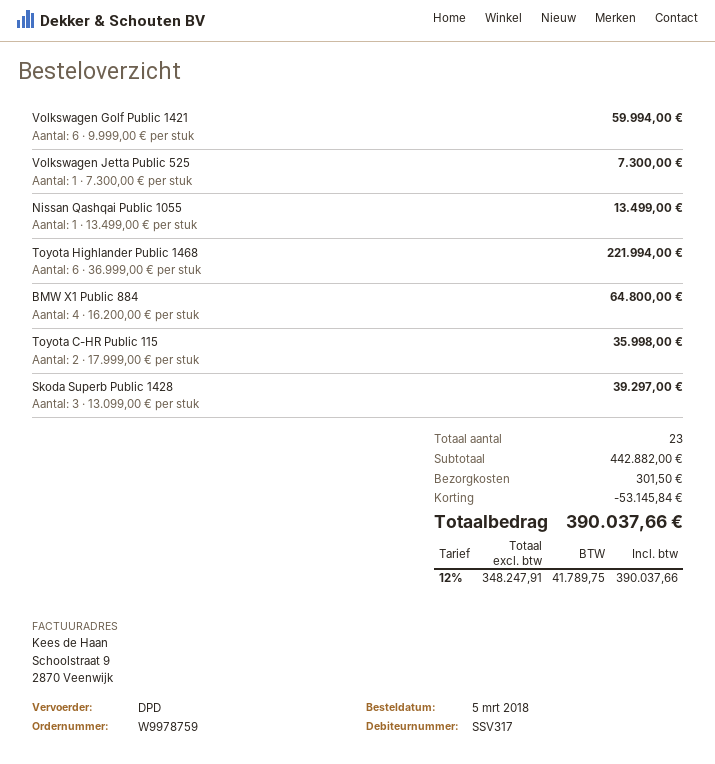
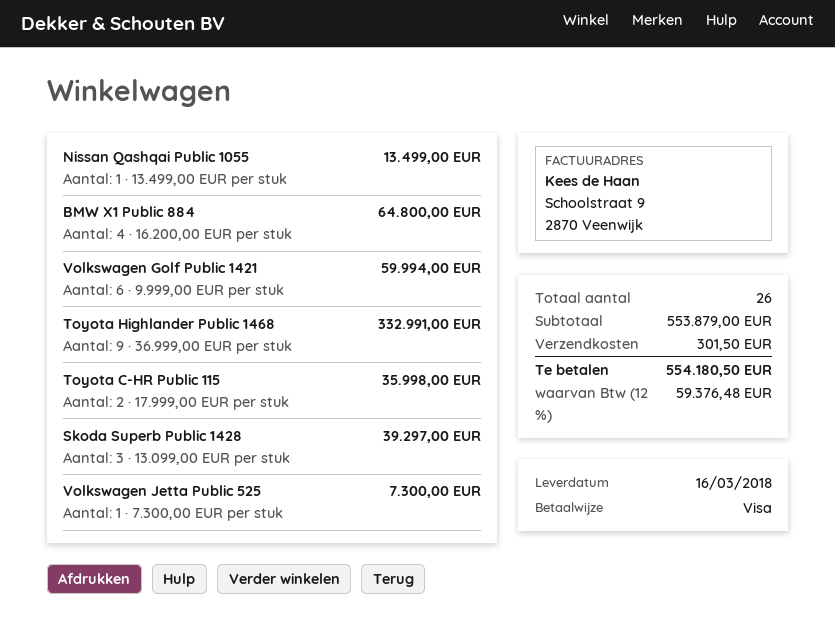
Toyota Highlander Public 1468: 6 x 36999.00 = 221994.00 -> 9 x 36999.00 = 332991.00
total quantity: 23 -> 26
subtotal: 442882.00 -> 553879.00
discount: 53145.84 -> none
tax: 12% = 41789.75 -> 12% = 59376.48
total: 390037.66 -> 554180.50

